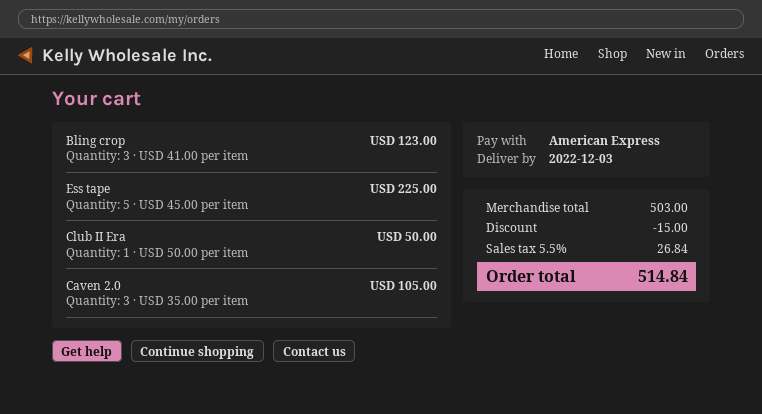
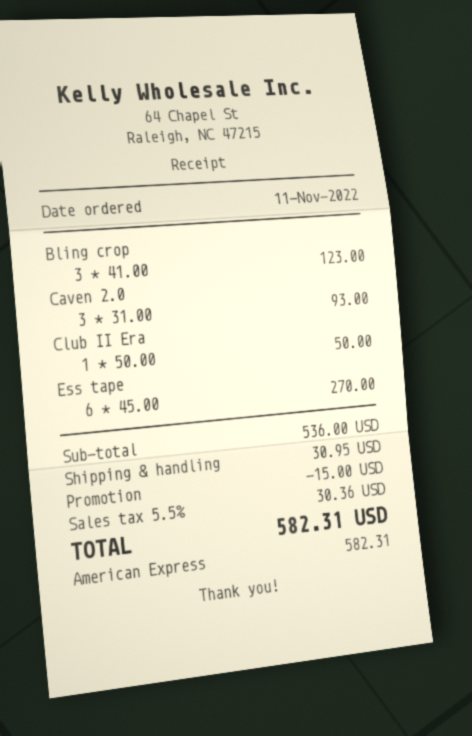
Ess tape: 5 x 45.00 = 225.00 -> 6 x 45.00 = 270.00
Caven 2.0: 3 x 35.00 = 105.00 -> 3 x 31.00 = 93.00
subtotal: 503.00 -> 536.00
shipping: none -> 30.95
tax: 5.5% = 26.84 -> 5.5% = 30.36
total: 514.84 -> 582.31

